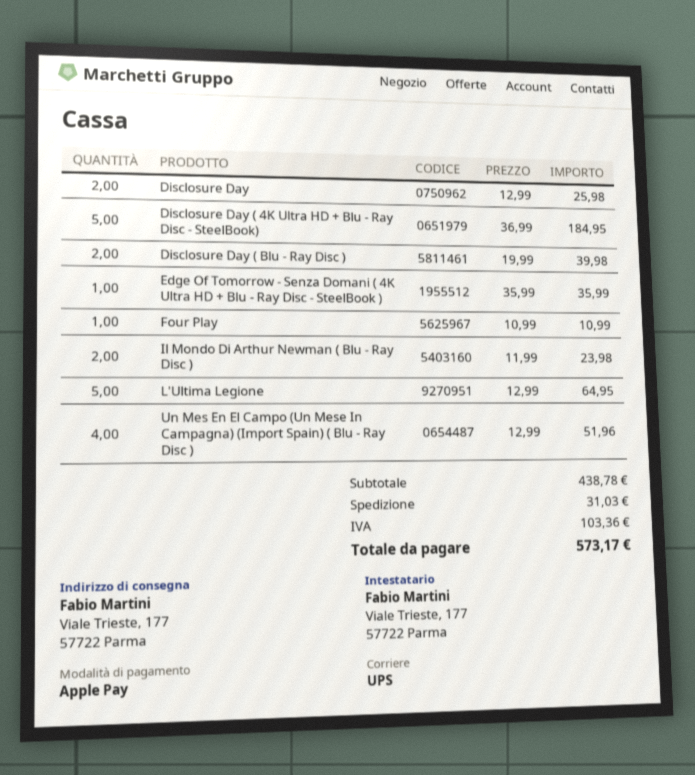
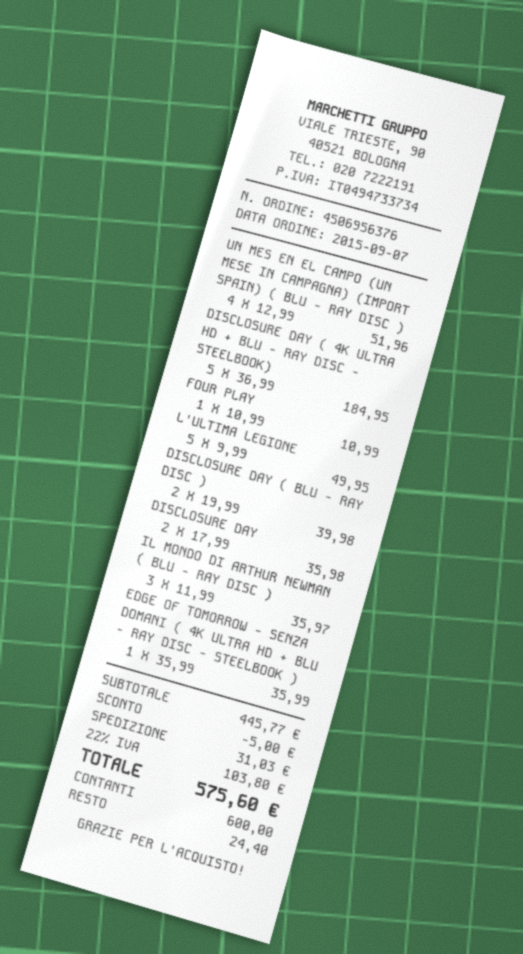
payment method: Apple Pay -> cash
Disclosure Day: 2 x 12.99 = 25.98 -> 2 x 17.99 = 35.98
Il Mondo Di Arthur Newman ( Blu - Ray Disc ): 2 x 11.99 = 23.98 -> 3 x 11.99 = 35.97
L'Ultima Legione: 5 x 12.99 = 64.95 -> 5 x 9.99 = 49.95
subtotal: 438.78 -> 445.77
discount: none -> 5.00
tax: 103.36 -> 103.80
total: 573.17 -> 575.60

